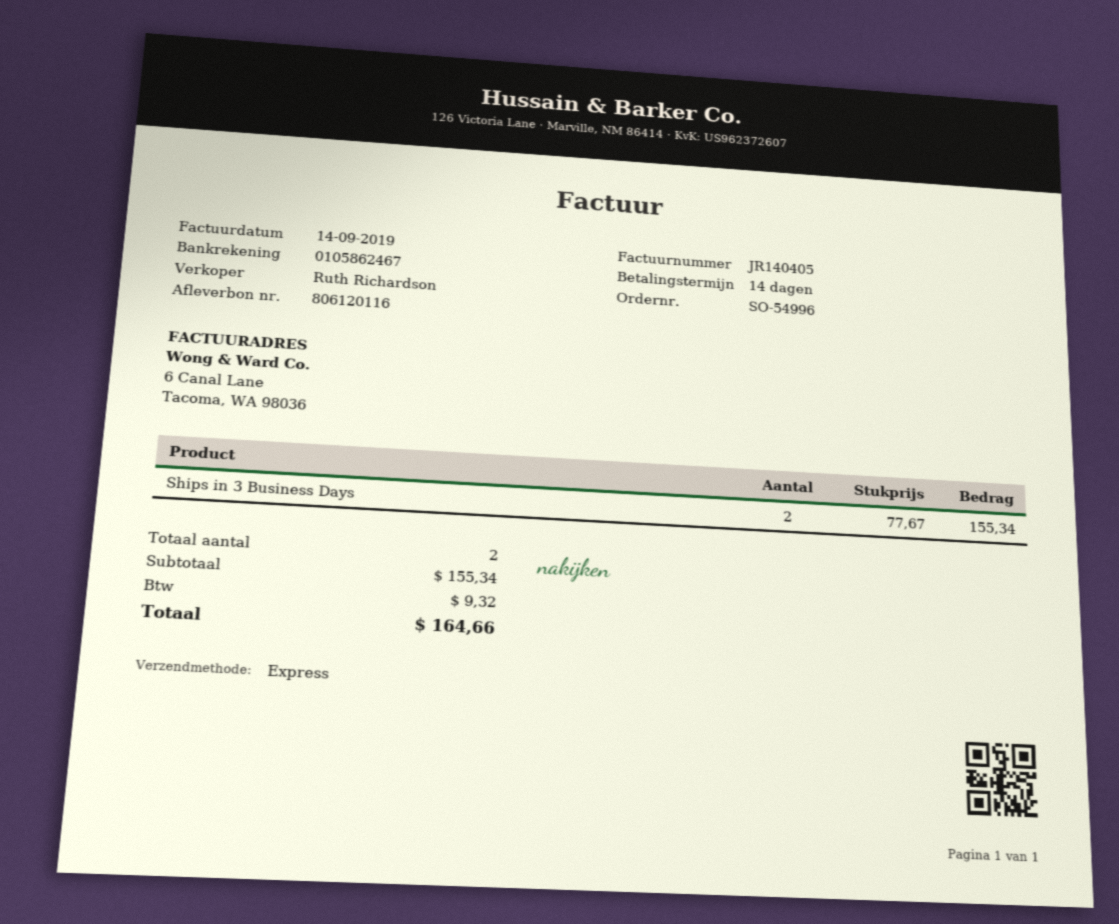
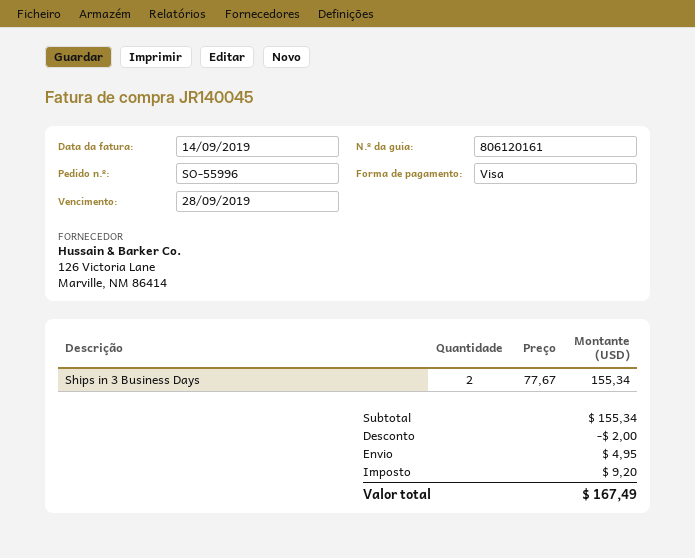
order number: SO-54996 -> SO-55996
delivery note number: 806120116 -> 806120161
invoice number: JR140405 -> JR140045
discount: none -> 2.00
shipping: none -> 4.95
tax: 9.32 -> 9.20
total: 164.66 -> 167.49

